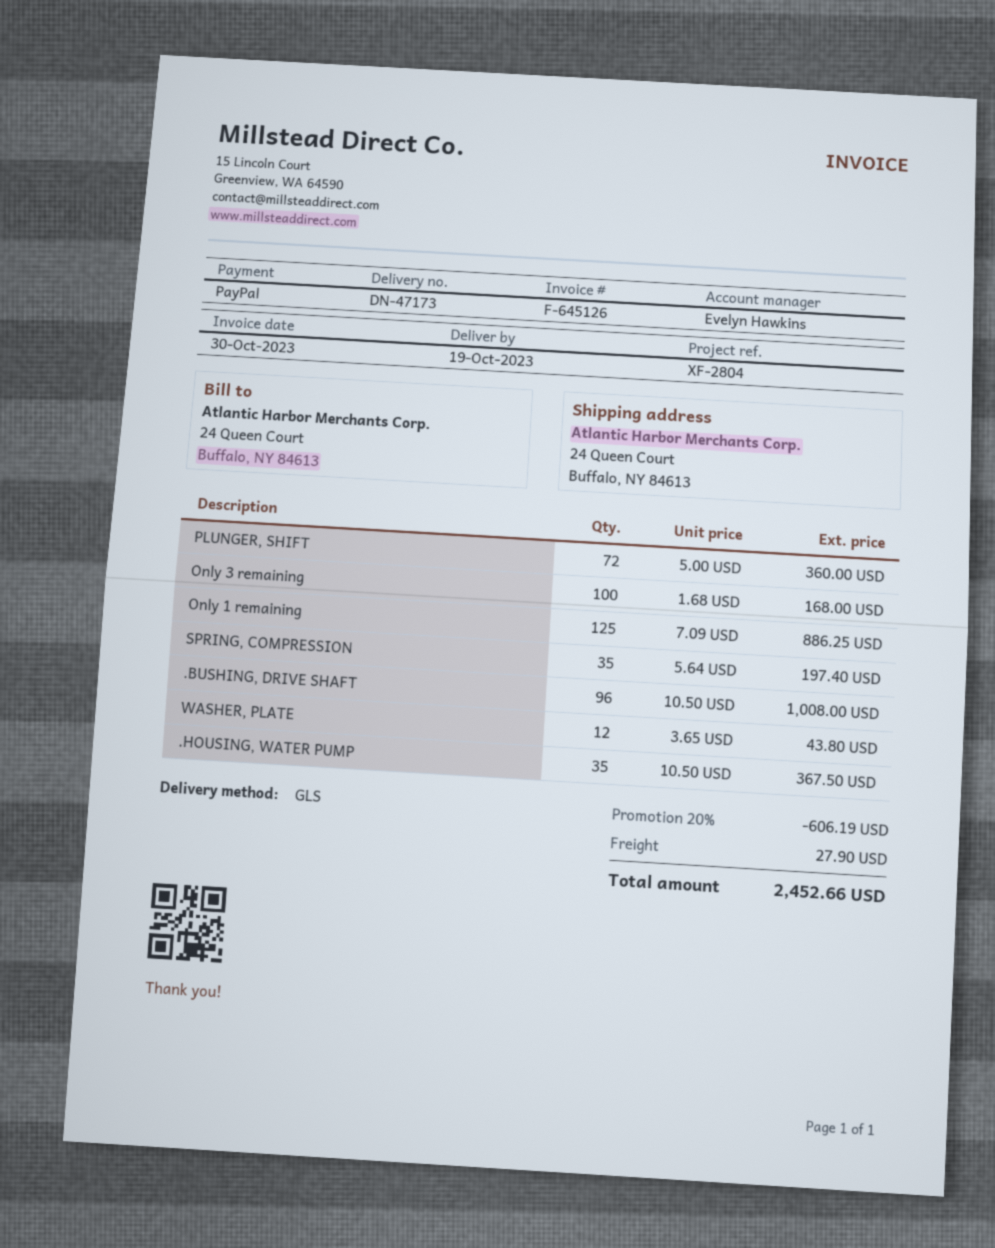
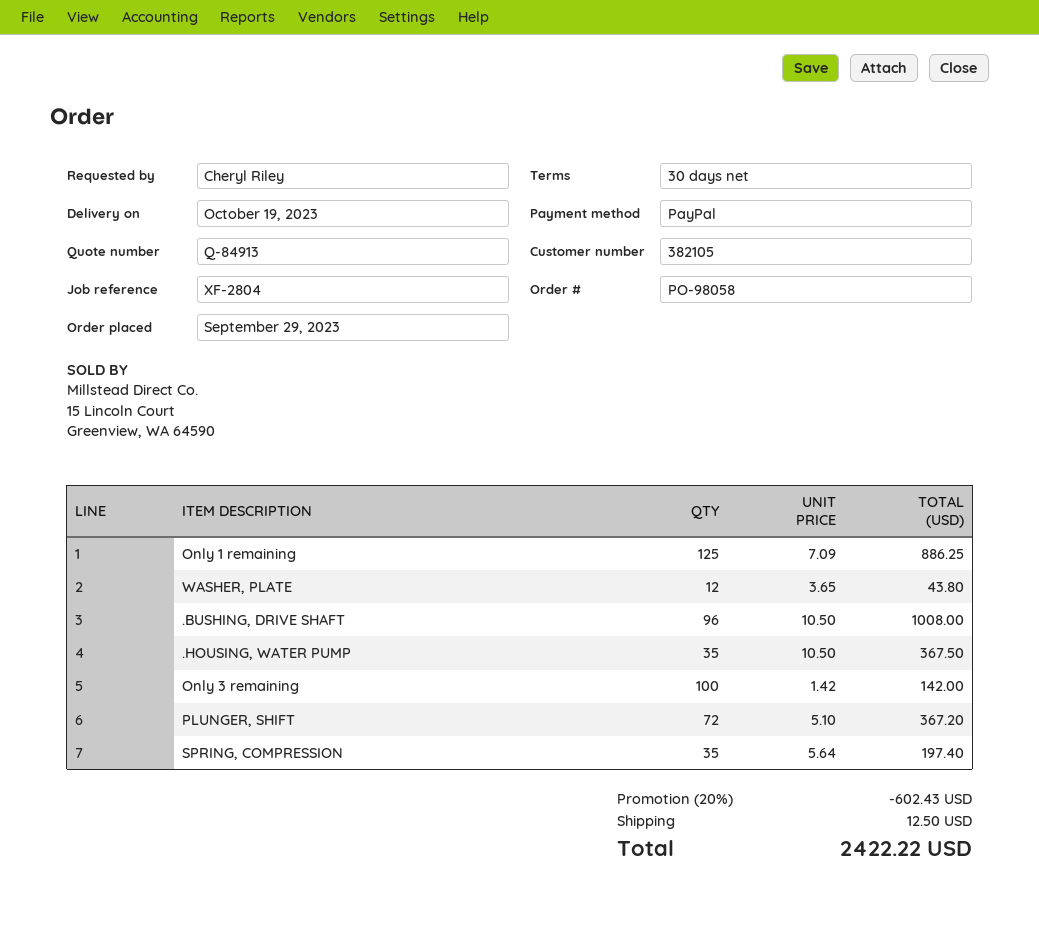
PLUNGER, SHIFT: 72 x 5.00 = 360.00 -> 72 x 5.10 = 367.20
Only 3 remaining: 100 x 1.68 = 168.00 -> 100 x 1.42 = 142.00
discount: 20% = 606.19 -> 20% = 602.43
shipping: 27.90 -> 12.50
total: 2452.66 -> 2422.22

